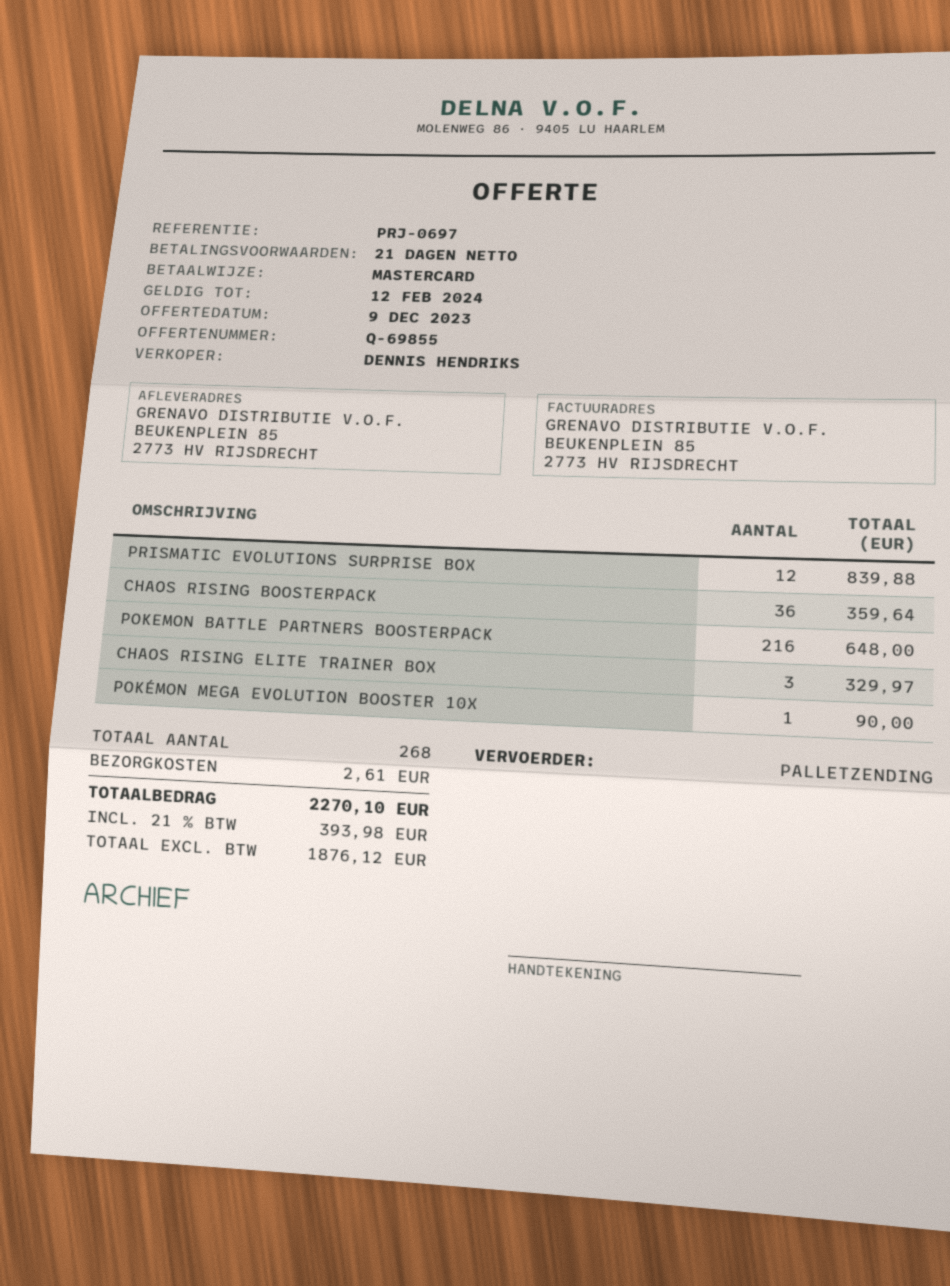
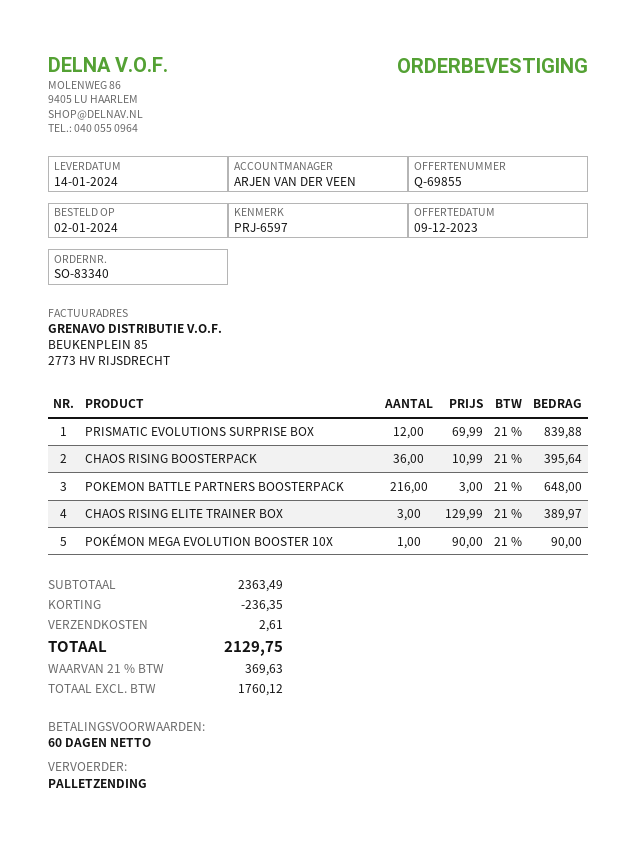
payment terms: 21 days -> 60 days
reference: PRJ-0697 -> PRJ-6597
sales rep: DENNIS HENDRIKS -> ARJEN VAN DER VEEN
CHAOS RISING BOOSTERPACK: 36 for 359.64 -> 36 for 395.64
CHAOS RISING ELITE TRAINER BOX: 3 for 329.97 -> 3 for 389.97
discount: none -> 236.35
net: 1876.12 -> 1760.12
tax: 21% = 393.98 -> 21% = 369.63
total: 2270.10 -> 2129.75

